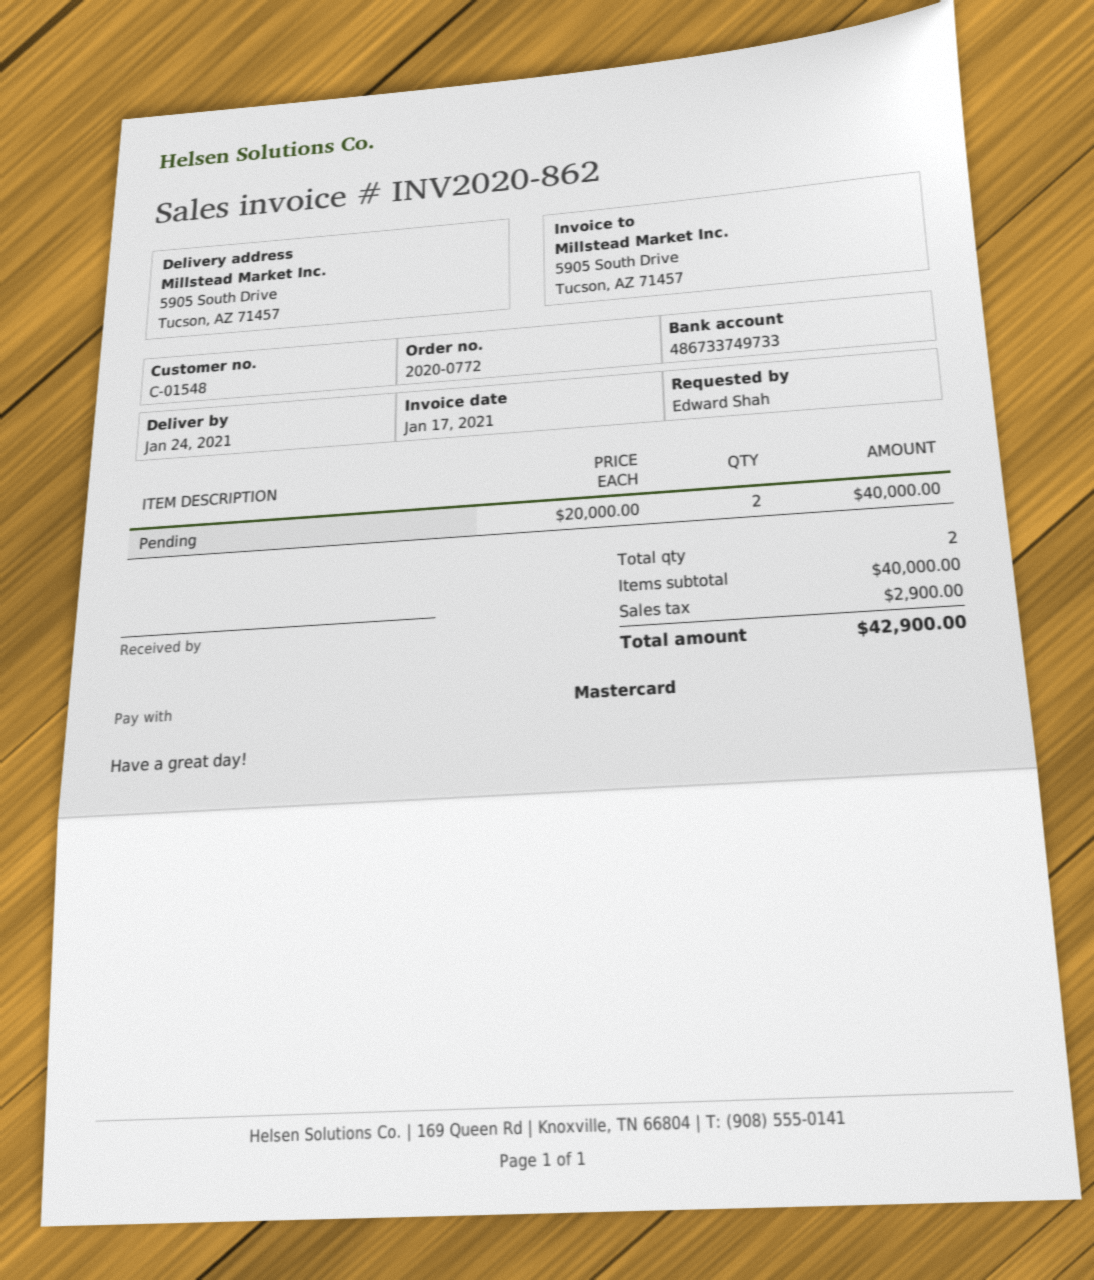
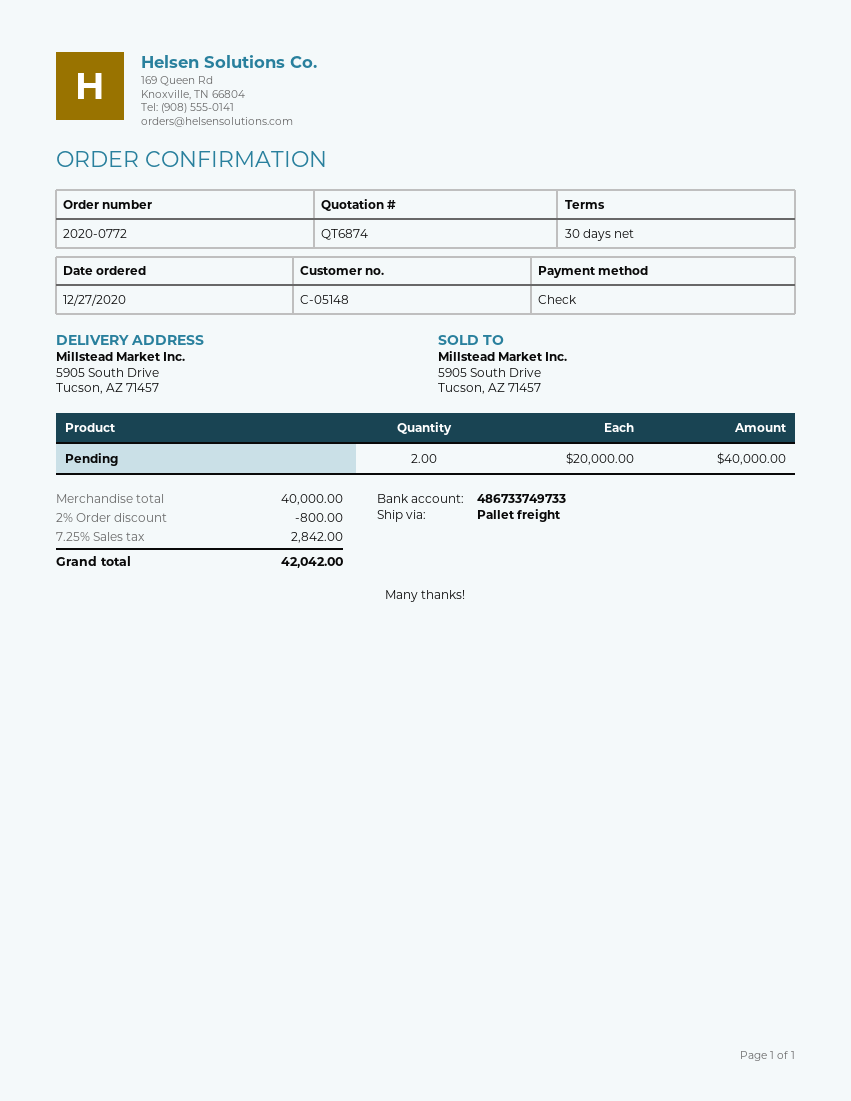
customer number: C-01548 -> C-05148
payment method: Mastercard -> cheque
discount: none -> 2% = 800.00
tax: 2900.00 -> 2842.00
total: 42900.00 -> 42042.00

